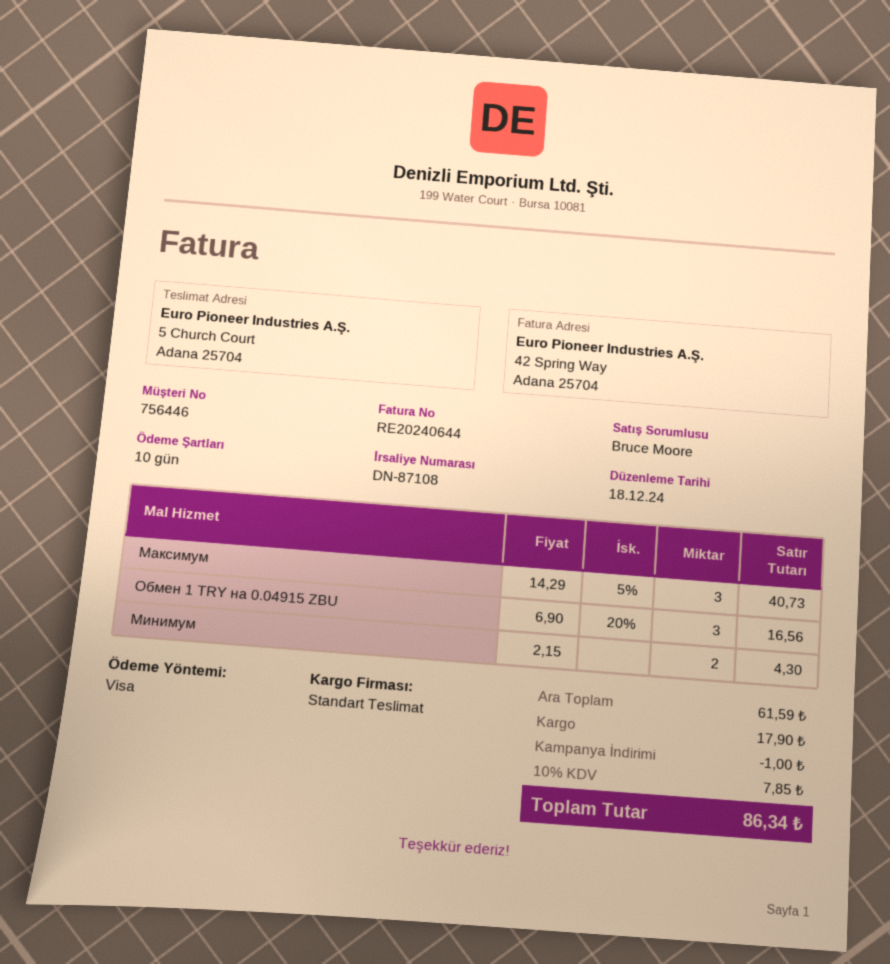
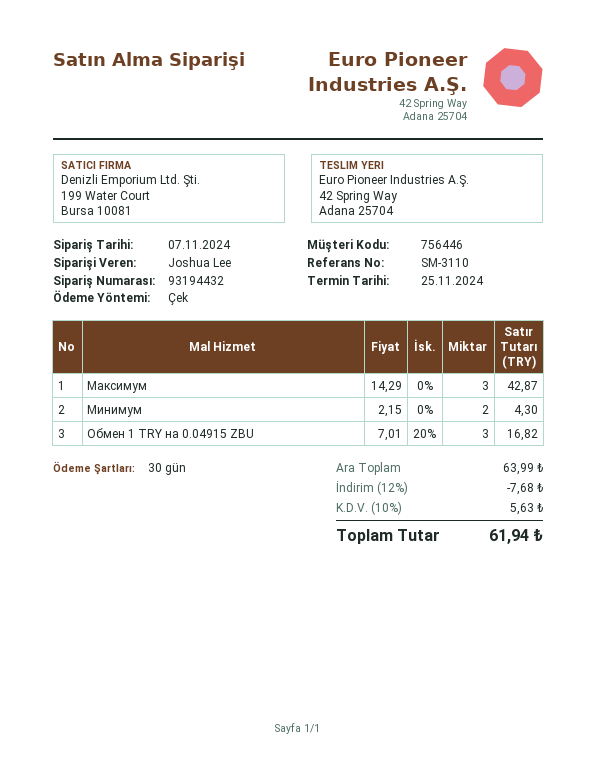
payment terms: 10 days -> 30 days
payment method: Visa -> cheque
ship to: 5 Church Court, Adana 25704 -> 42 Spring Way, Adana 25704
Максимум: 3 x 14.29 - 5% = 40.73 -> 3 x 14.29 = 42.87
Обмен 1 TRY на 0.04915 ZBU: 3 x 6.90 - 20% = 16.56 -> 3 x 7.01 - 20% = 16.82
subtotal: 61.59 -> 63.99
discount: 1.00 -> 7.68
shipping: 17.90 -> none
tax: 10% = 7.85 -> 10% = 5.63
total: 86.34 -> 61.94

